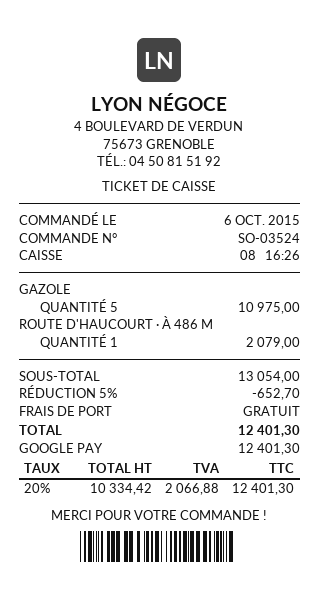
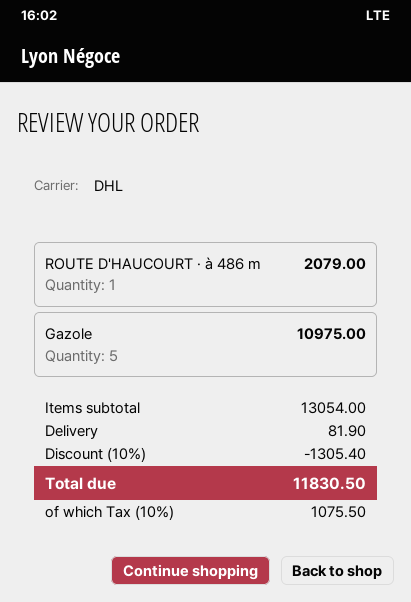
discount: 5% = 652.70 -> 10% = 1305.40
shipping: 0.00 -> 81.90
tax: 20% = 2066.88 -> 10% = 1075.50
total: 12401.30 -> 11830.50

